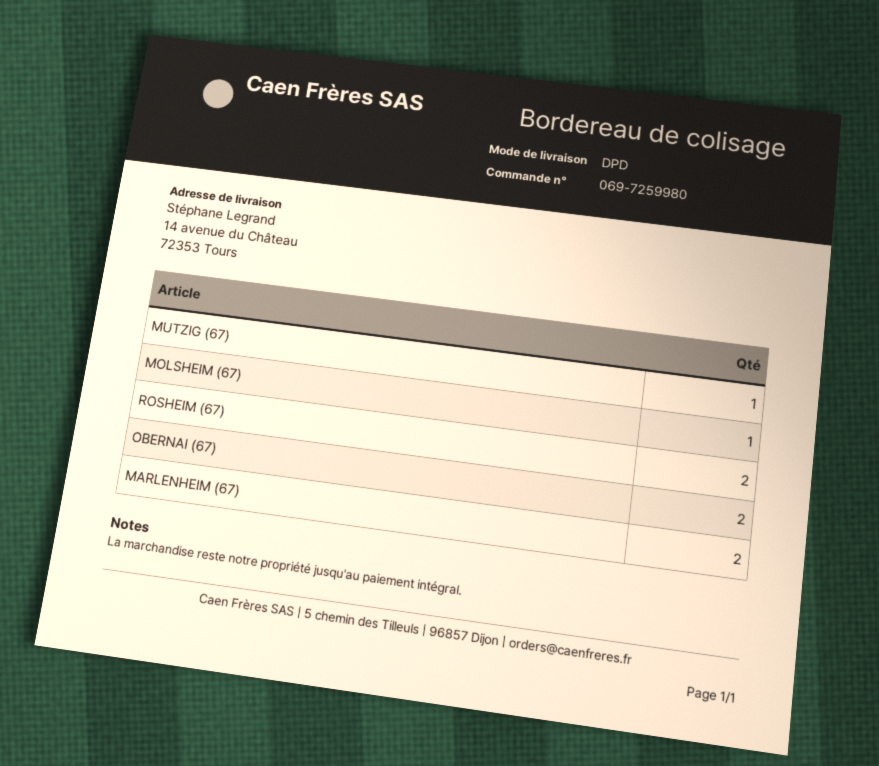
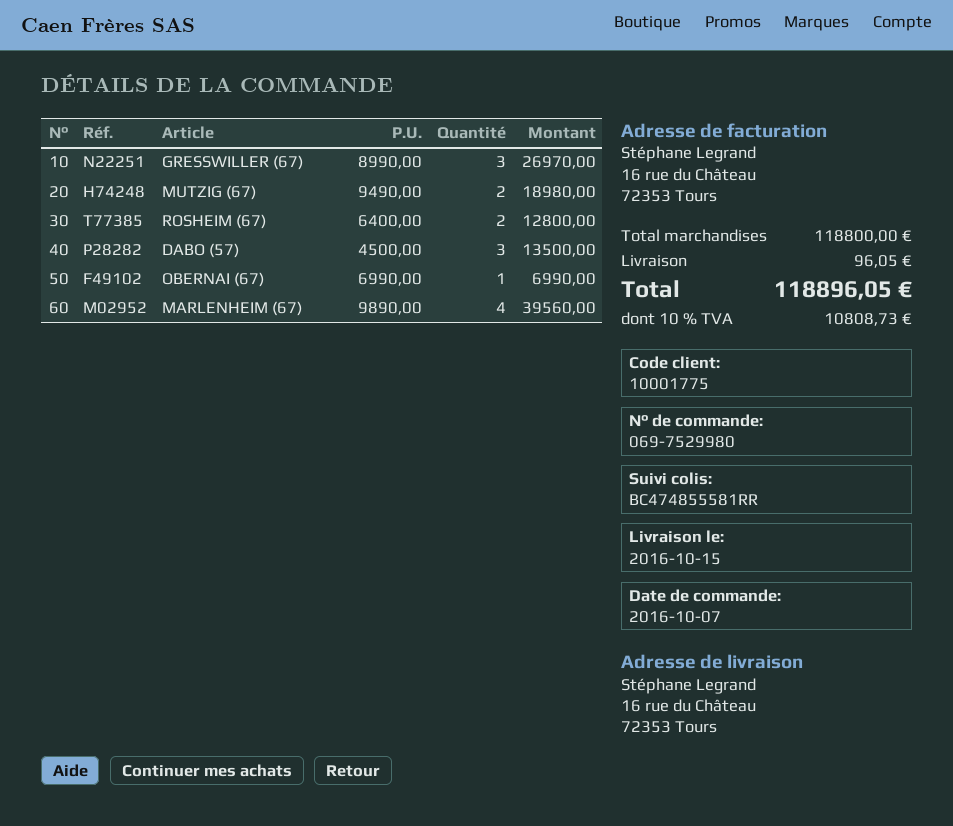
order number: 069-7259980 -> 069-7529980
ship to: 14 avenue du Château, 72353 Tours -> 16 rue du Château, 72353 Tours
MUTZIG (67): 1 -> 2
MOLSHEIM (67): 1 -> none
OBERNAI (67): 2 -> 1
MARLENHEIM (67): 2 -> 4
GRESSWILLER (67): none -> 3
DABO (57): none -> 3

